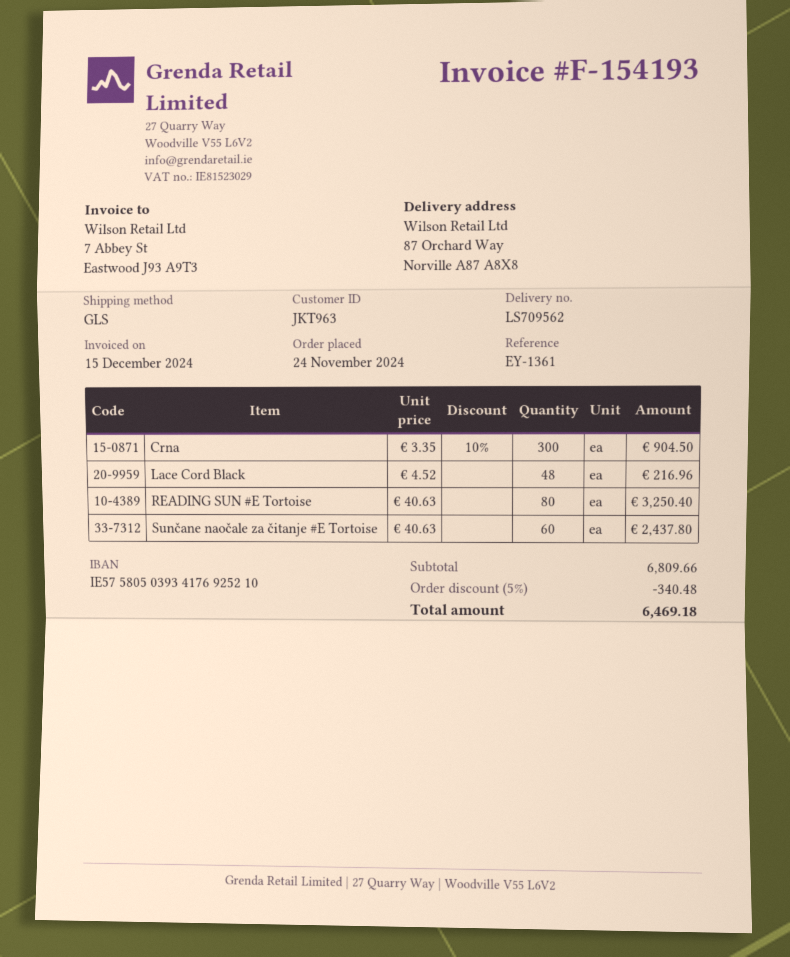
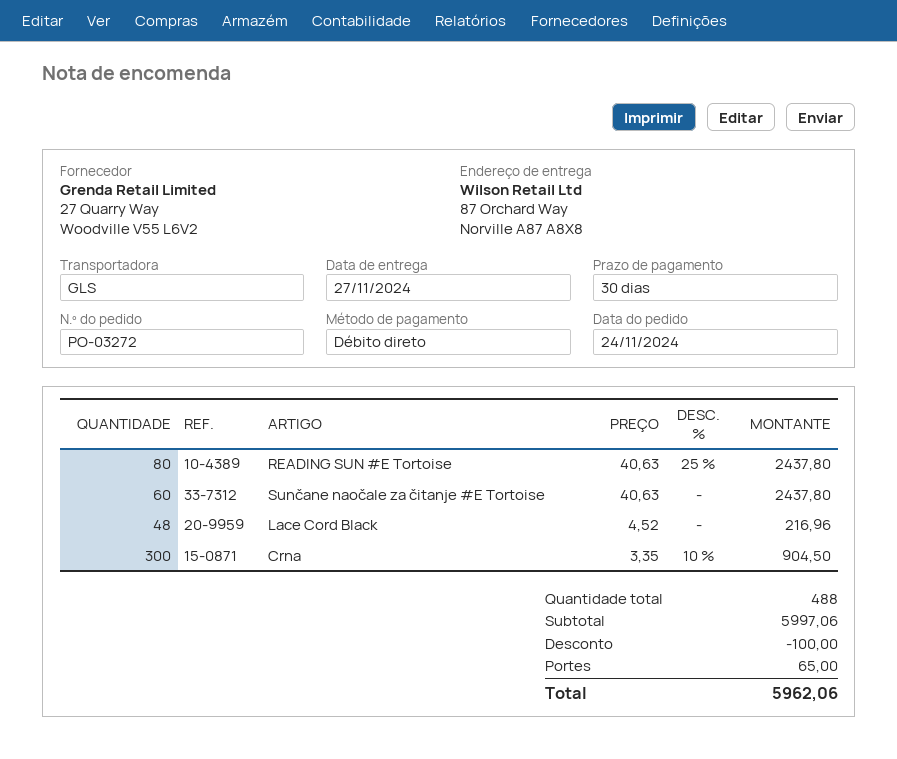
READING SUN #E Tortoise: 80 x 40.63 = 3250.40 -> 80 x 40.63 - 25% = 2437.80
subtotal: 6809.66 -> 5997.06
discount: 340.48 -> 100.00
shipping: none -> 65.00
total: 6469.18 -> 5962.06

